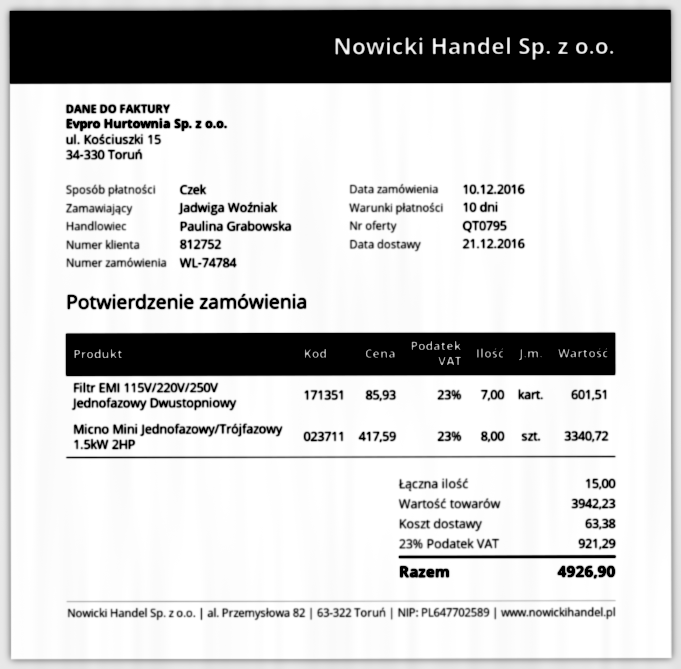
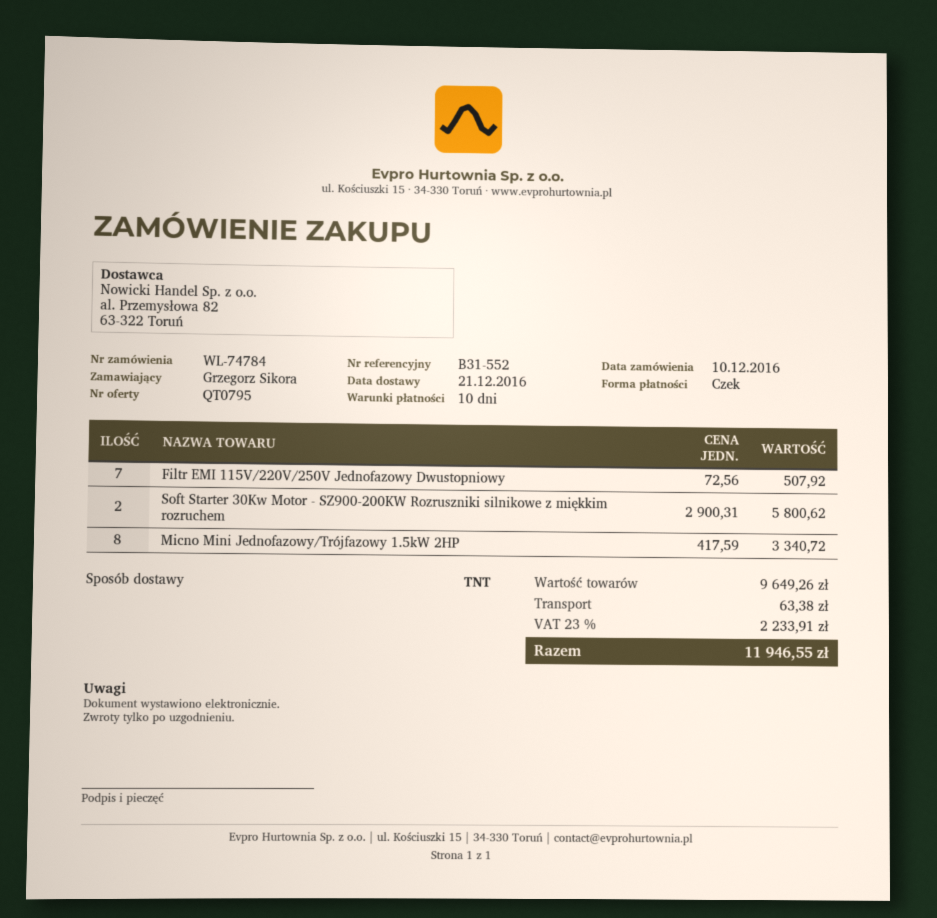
ordered by: Jadwiga Woźniak -> Grzegorz Sikora
Filtr EMI 115V/220V/250V Jednofazowy Dwustopniowy: 7 x 85.93 = 601.51 -> 7 x 72.56 = 507.92
Soft Starter 30Kw Motor - SZ900-200KW Rozruszniki silnikowe z miękkim rozruchem: none -> 2 x 2900.31 = 5800.62
subtotal: 3942.23 -> 9649.26
tax: 23% = 921.29 -> 23% = 2233.91
total: 4926.90 -> 11946.55

